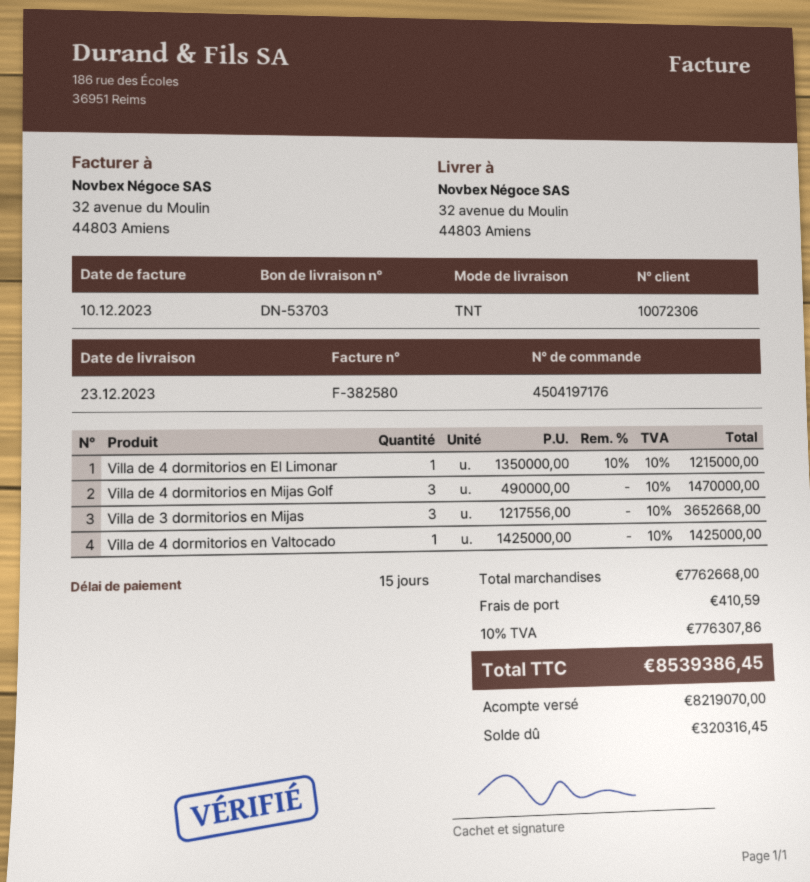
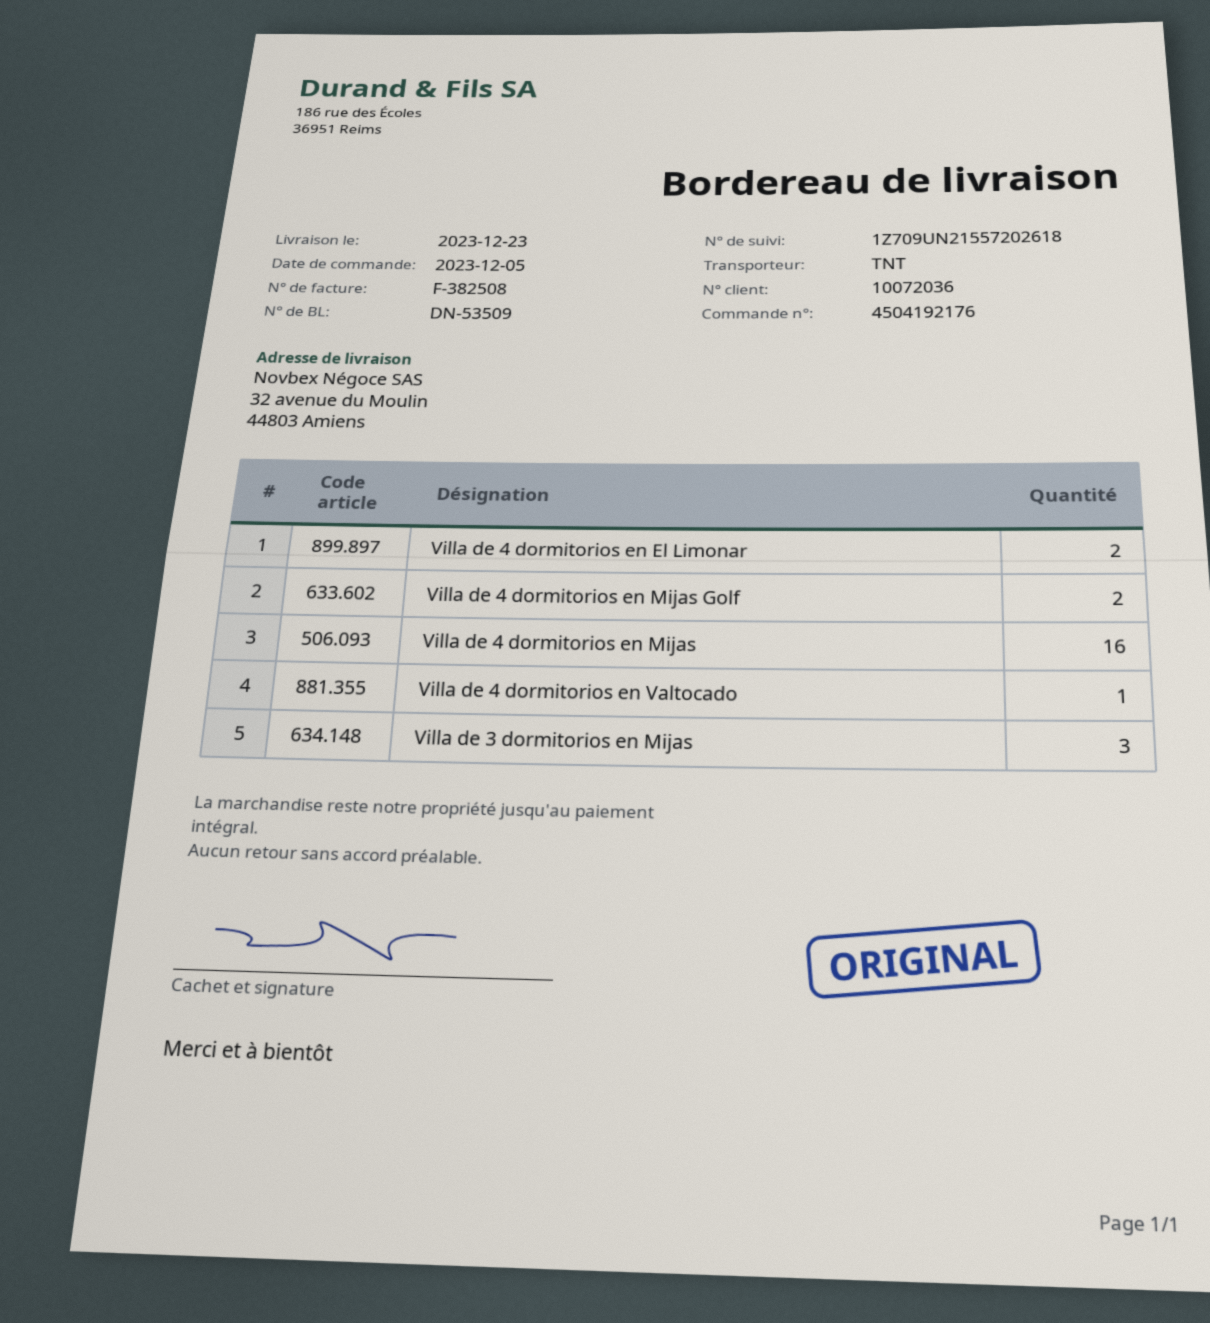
order number: 4504197176 -> 4504192176
delivery note number: DN-53703 -> DN-53509
invoice number: F-382580 -> F-382508
customer number: 10072306 -> 10072036
Villa de 4 dormitorios en El Limonar: 1 -> 2
Villa de 4 dormitorios en Mijas Golf: 3 -> 2
Villa de 4 dormitorios en Mijas: none -> 16

